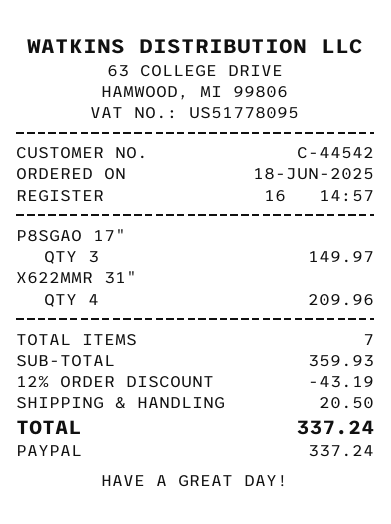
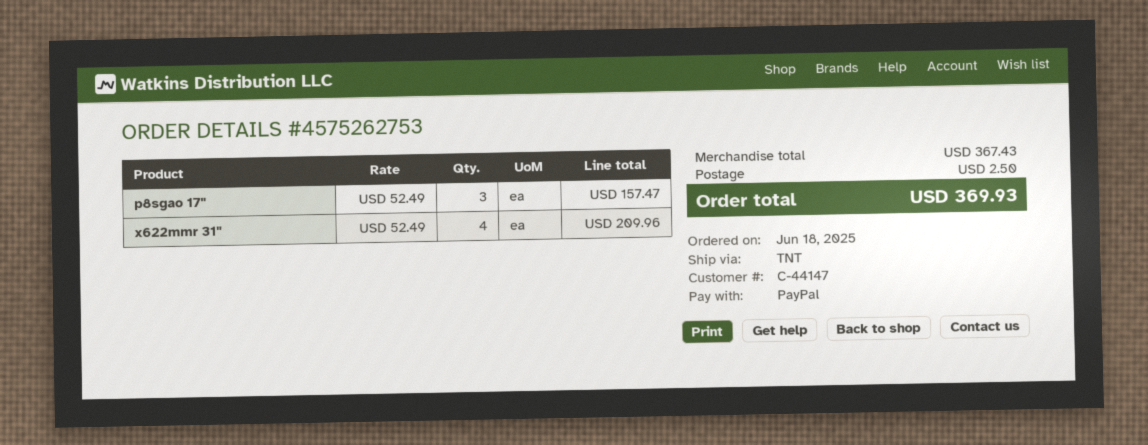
customer number: C-44542 -> C-44147
P8SGAO 17": 3 for 149.97 -> 3 for 157.47
subtotal: 359.93 -> 367.43
discount: 12% = 43.19 -> none
shipping: 20.50 -> 2.50
total: 337.24 -> 369.93

